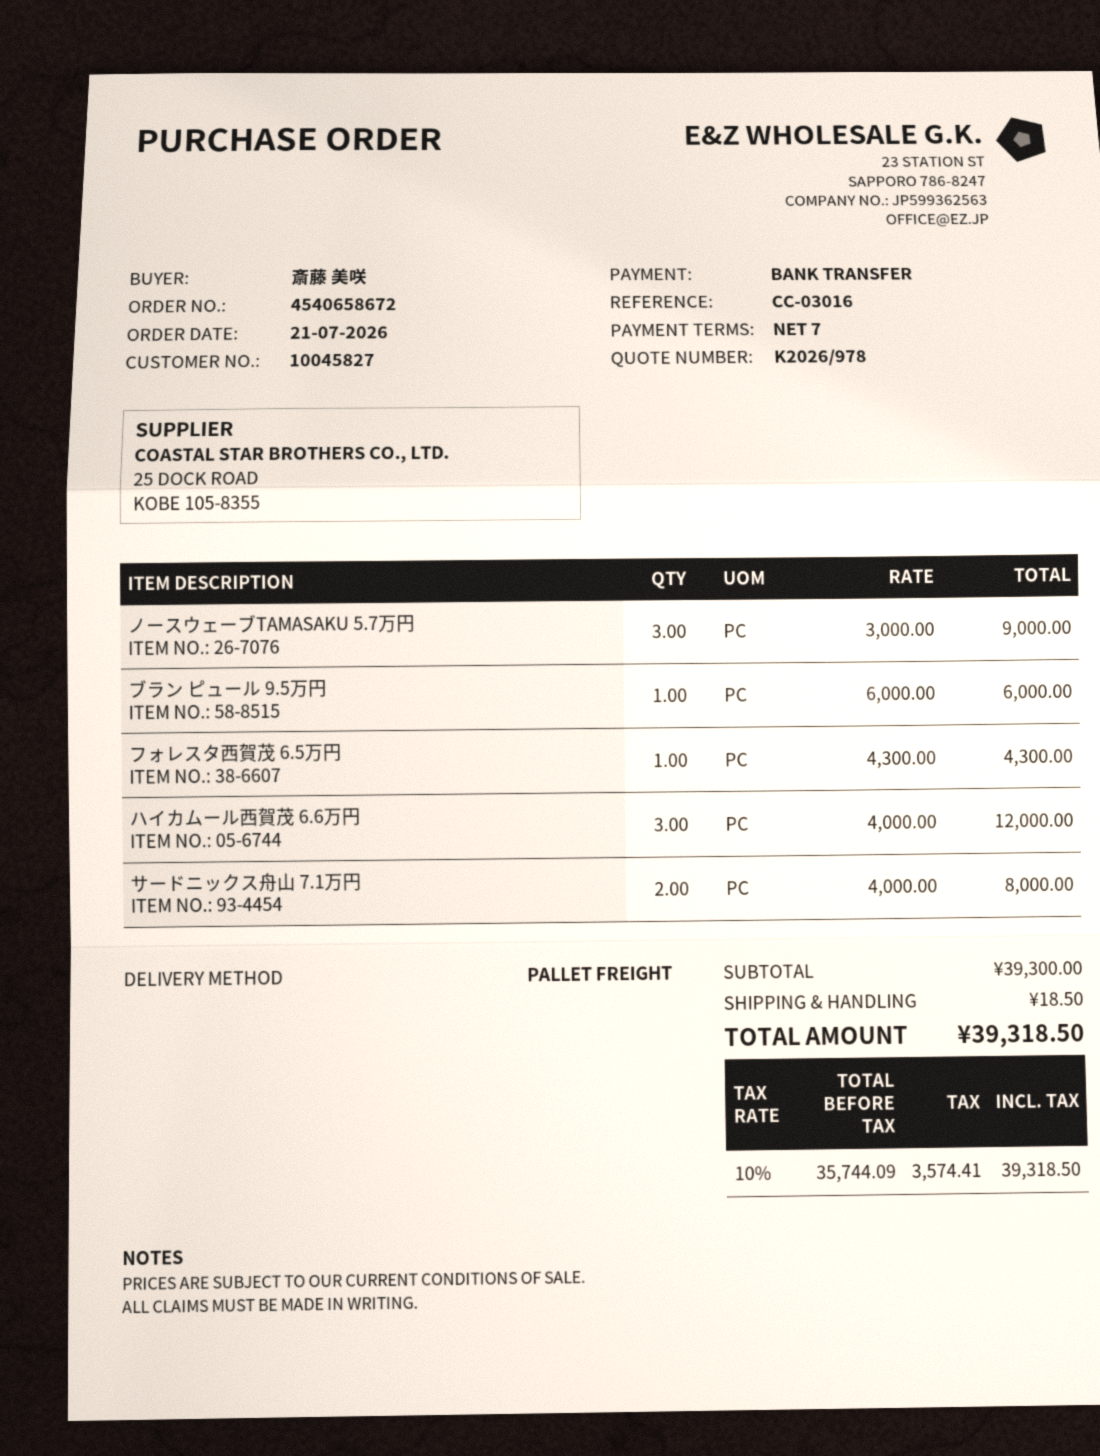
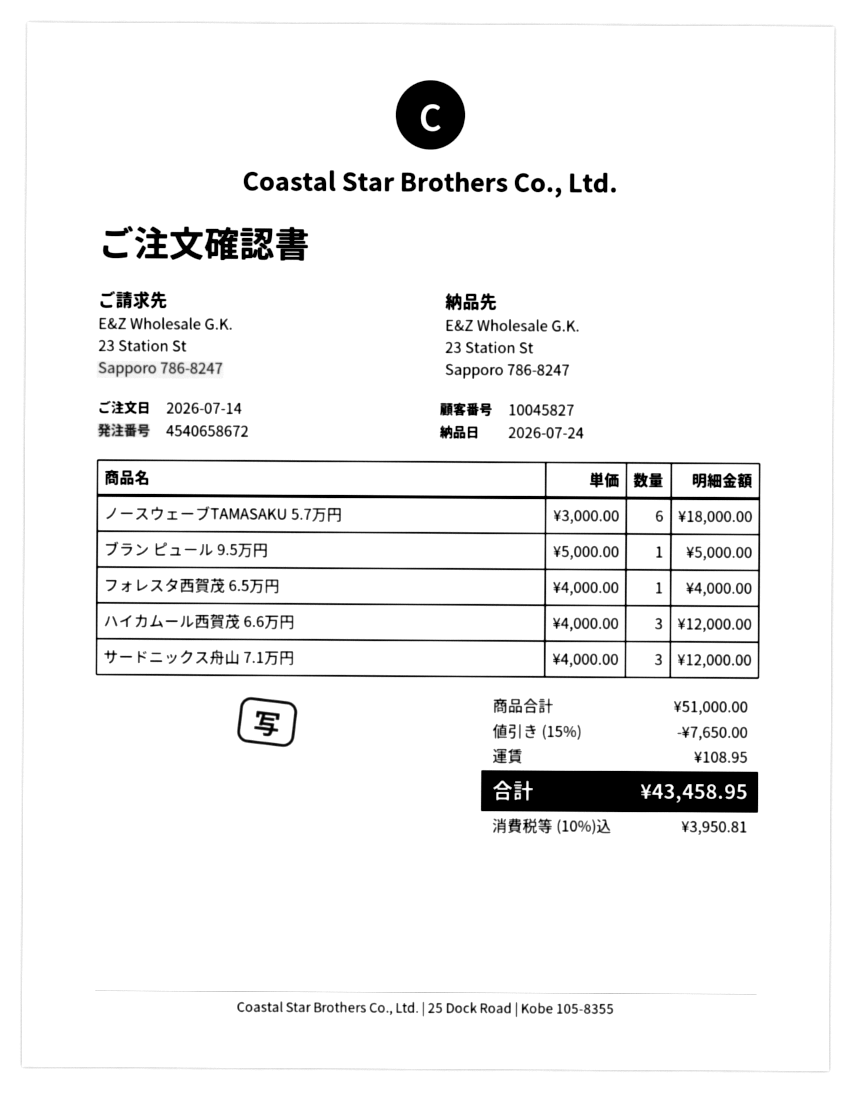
order date: 2026-07-21 -> 2026-07-14
ノースウェーブTAMASAKU 5.7万円: 3 x 3000.00 = 9000.00 -> 6 x 3000.00 = 18000.00
ブラン ピュール 9.5万円: 1 x 6000.00 = 6000.00 -> 1 x 5000.00 = 5000.00
フォレスタ西賀茂 6.5万円: 1 x 4300.00 = 4300.00 -> 1 x 4000.00 = 4000.00
サードニックス舟山 7.1万円: 2 x 4000.00 = 8000.00 -> 3 x 4000.00 = 12000.00
subtotal: 39300.00 -> 51000.00
discount: none -> 15% = 7650.00
shipping: 18.50 -> 108.95
tax: 10% = 3574.41 -> 10% = 3950.81
total: 39318.50 -> 43458.95

